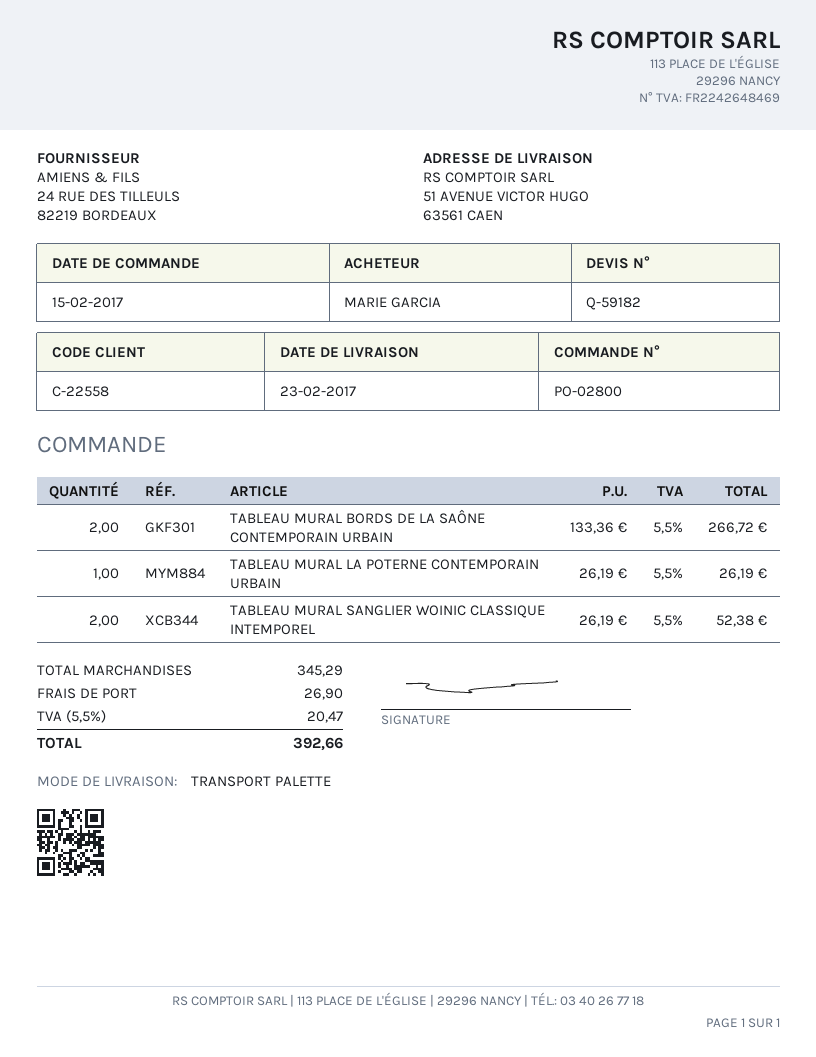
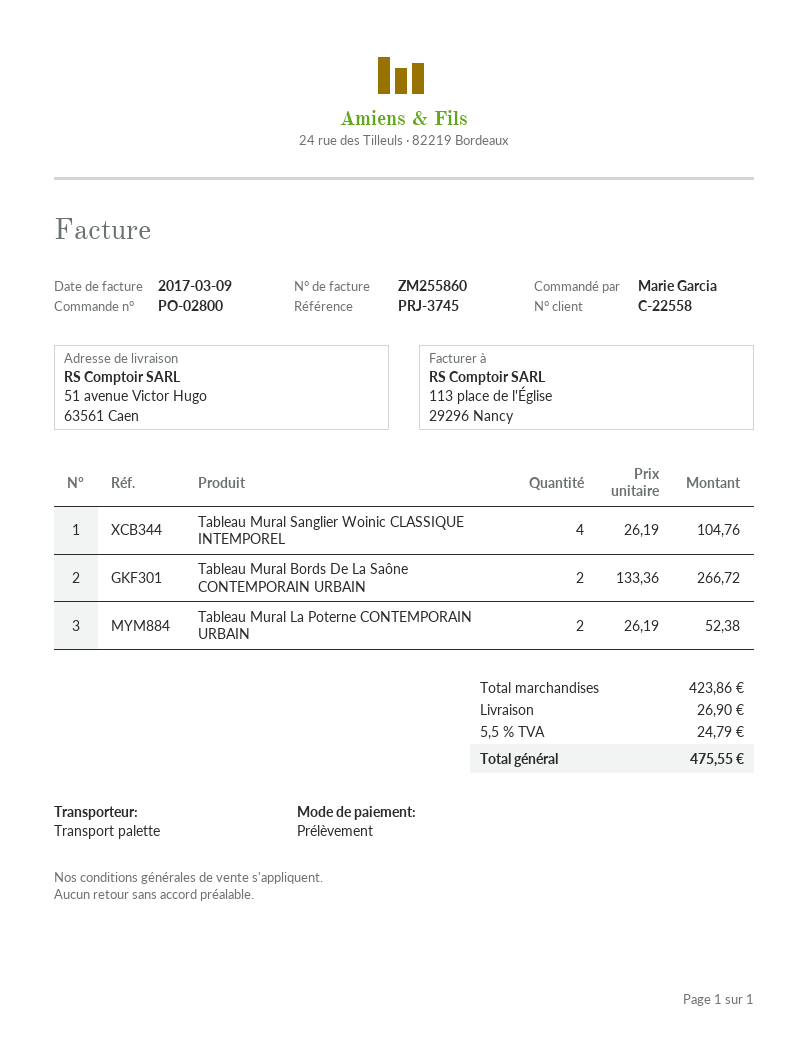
TABLEAU MURAL LA POTERNE CONTEMPORAIN URBAIN: 1 x 26.19 = 26.19 -> 2 x 26.19 = 52.38
TABLEAU MURAL SANGLIER WOINIC CLASSIQUE INTEMPOREL: 2 x 26.19 = 52.38 -> 4 x 26.19 = 104.76
subtotal: 345.29 -> 423.86
tax: 5.5% = 20.47 -> 5.5% = 24.79
total: 392.66 -> 475.55

